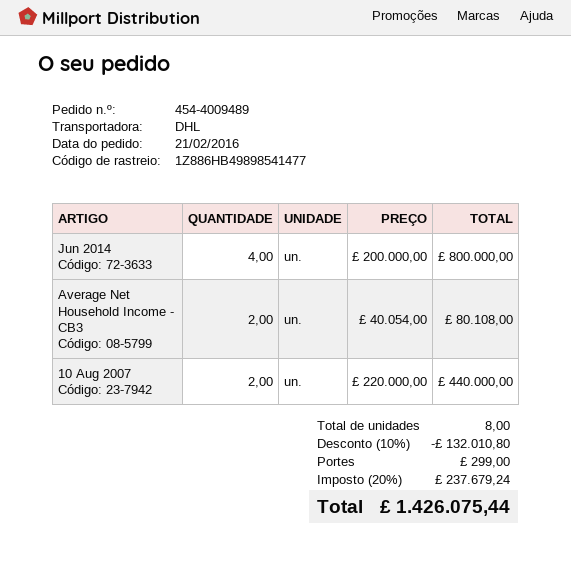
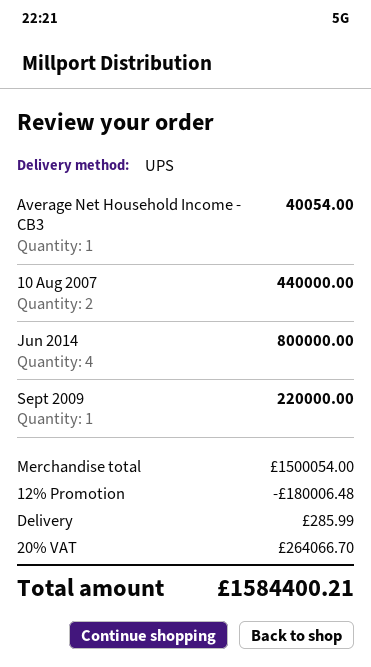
shipping method: DHL -> UPS
Average Net Household Income - CB3: 2 for 80108.00 -> 1 for 40054.00
Sept 2009: none -> 1 for 220000.00
discount: 10% = 132010.80 -> 12% = 180006.48
shipping: 299.00 -> 285.99
tax: 20% = 237679.24 -> 20% = 264066.70
total: 1426075.44 -> 1584400.21

